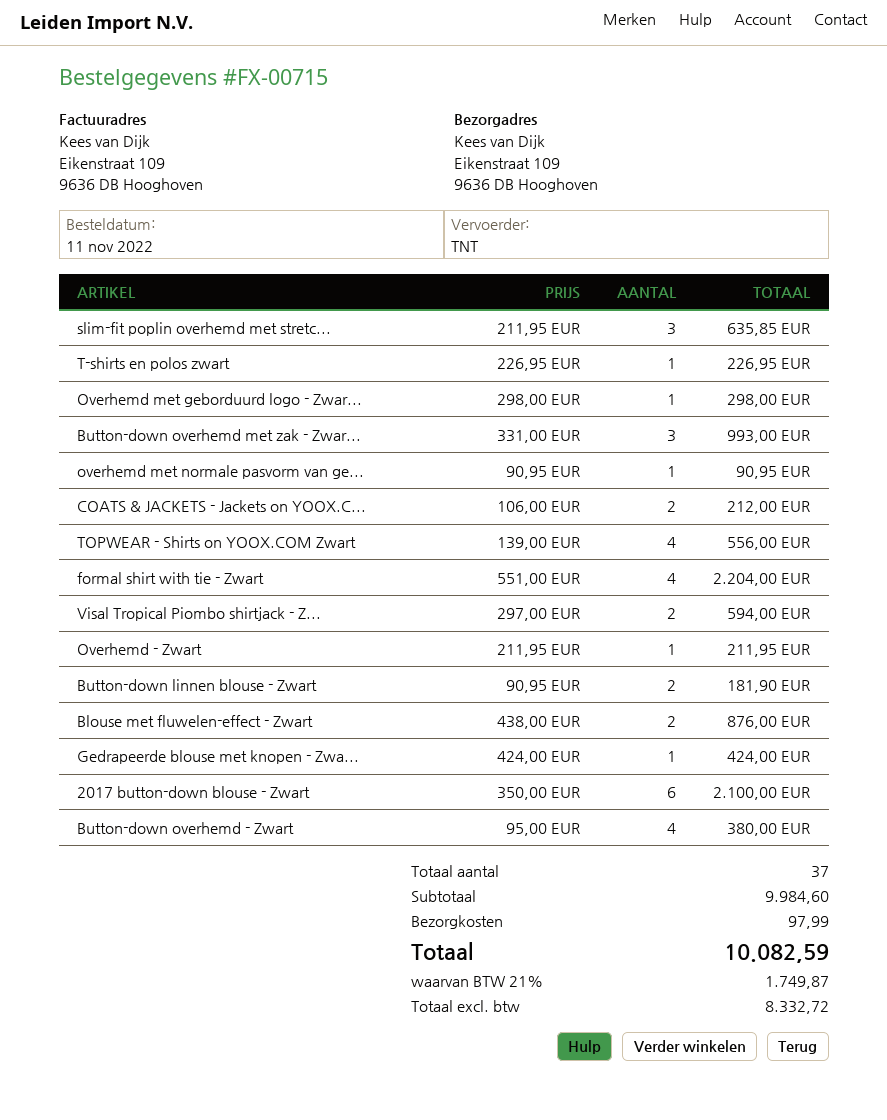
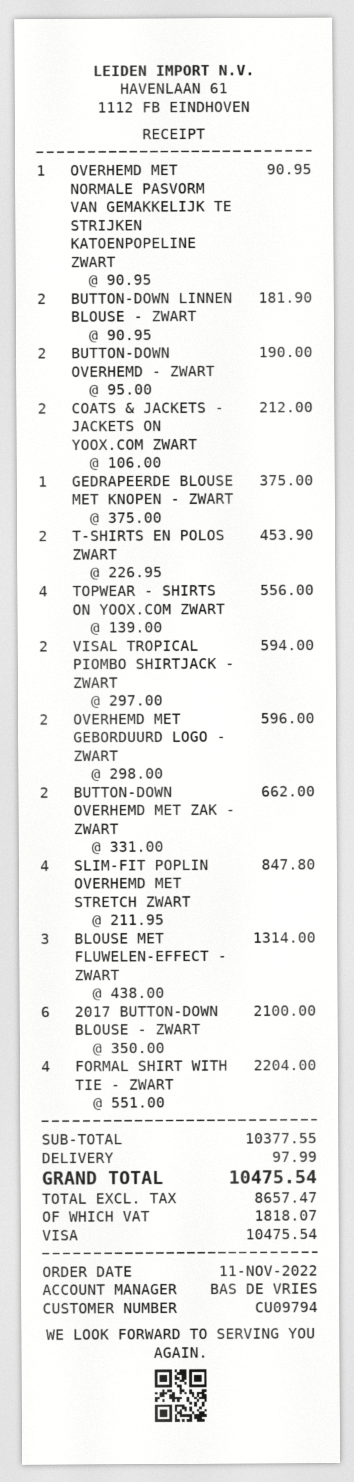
slim-fit poplin overhemd met stretc...: 3 x 211.95 = 635.85 -> 4 x 211.95 = 847.80
T-shirts en polos zwart: 1 x 226.95 = 226.95 -> 2 x 226.95 = 453.90
Overhemd met geborduurd logo - Zwar...: 1 x 298.00 = 298.00 -> 2 x 298.00 = 596.00
Button-down overhemd met zak - Zwar...: 3 x 331.00 = 993.00 -> 2 x 331.00 = 662.00
Overhemd - Zwart: 1 x 211.95 = 211.95 -> none
Blouse met fluwelen-effect - Zwart: 2 x 438.00 = 876.00 -> 3 x 438.00 = 1314.00
Gedrapeerde blouse met knopen - Zwa...: 1 x 424.00 = 424.00 -> 1 x 375.00 = 375.00
Button-down overhemd - Zwart: 4 x 95.00 = 380.00 -> 2 x 95.00 = 190.00
subtotal: 9984.60 -> 10377.55
net: 8332.72 -> 8657.47
tax: 1749.87 -> 1818.07
total: 10082.59 -> 10475.54

